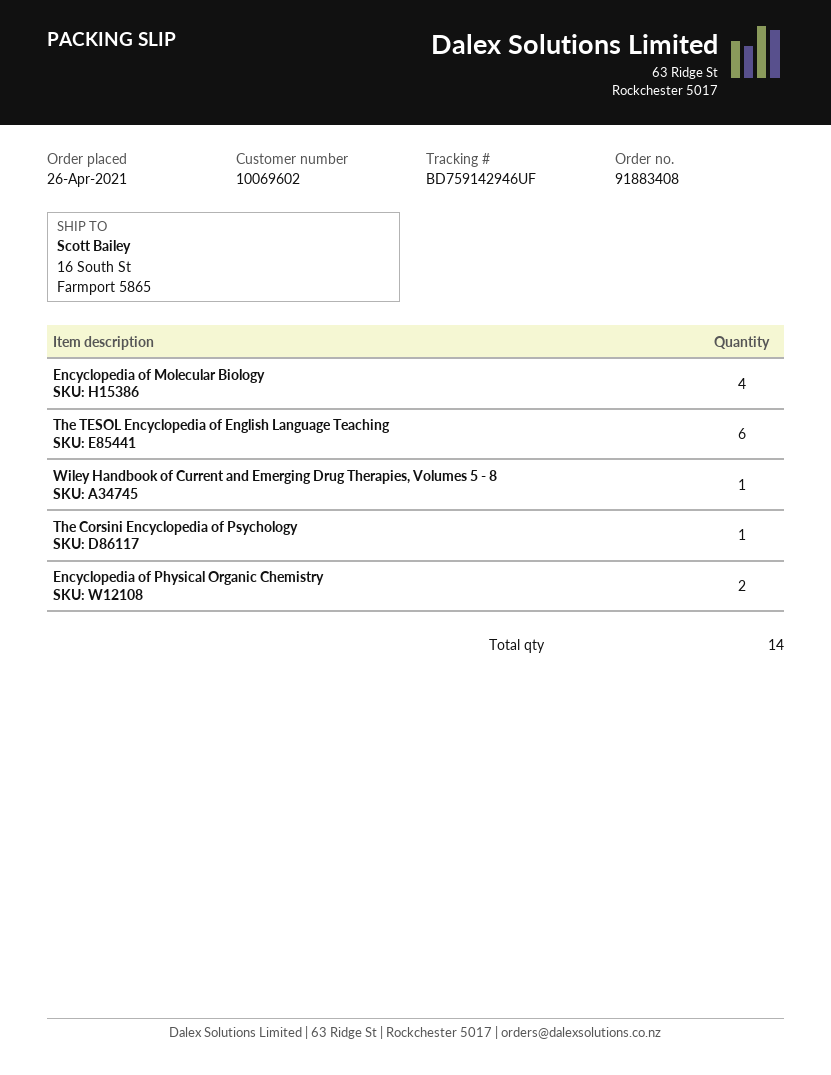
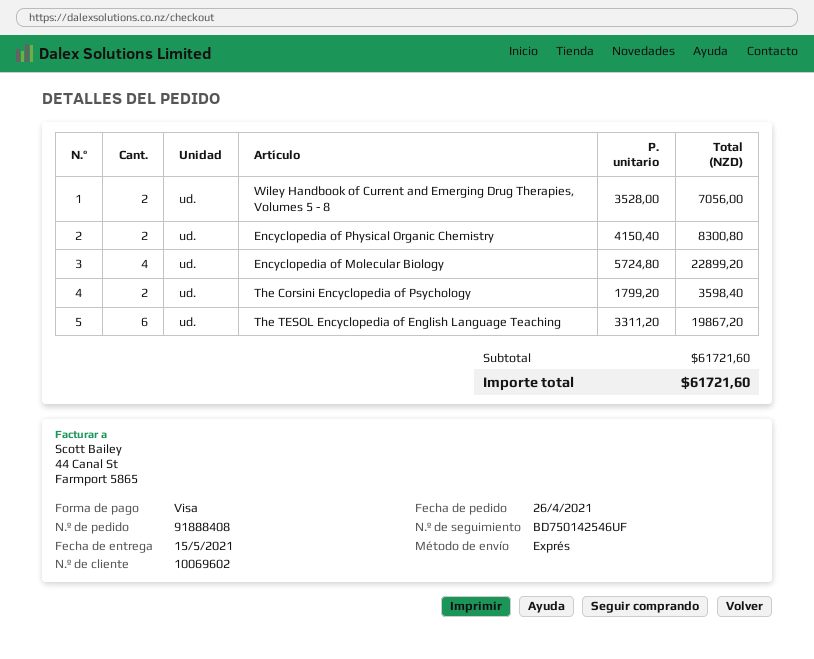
order number: 91883408 -> 91888408
tracking number: BD759142946UF -> BD750142546UF
Wiley Handbook of Current and Emerging Drug Therapies, Volumes 5 - 8: 1 -> 2
The Corsini Encyclopedia of Psychology: 1 -> 2

